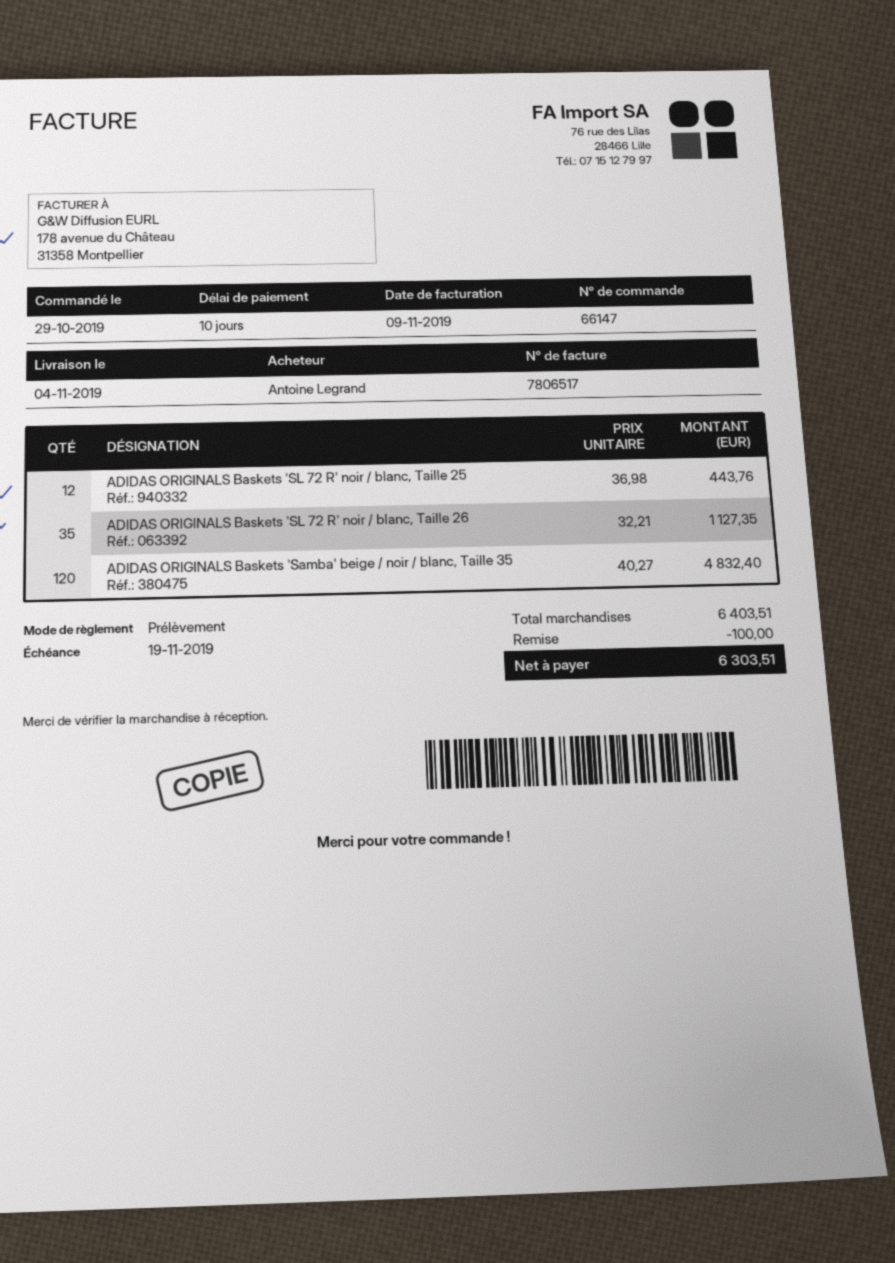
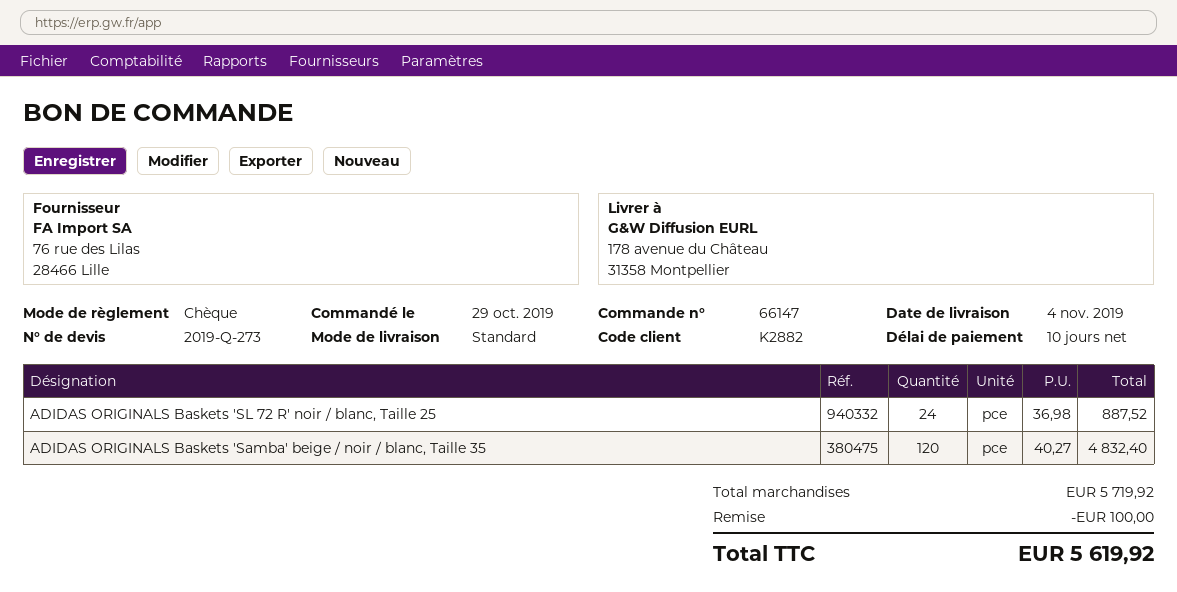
payment method: direct debit -> cheque
ADIDAS ORIGINALS Baskets 'SL 72 R' noir / blanc, Taille 25: 12 x 36.98 = 443.76 -> 24 x 36.98 = 887.52
ADIDAS ORIGINALS Baskets 'SL 72 R' noir / blanc, Taille 26: 35 x 32.21 = 1127.35 -> none
subtotal: 6403.51 -> 5719.92
total: 6303.51 -> 5619.92

